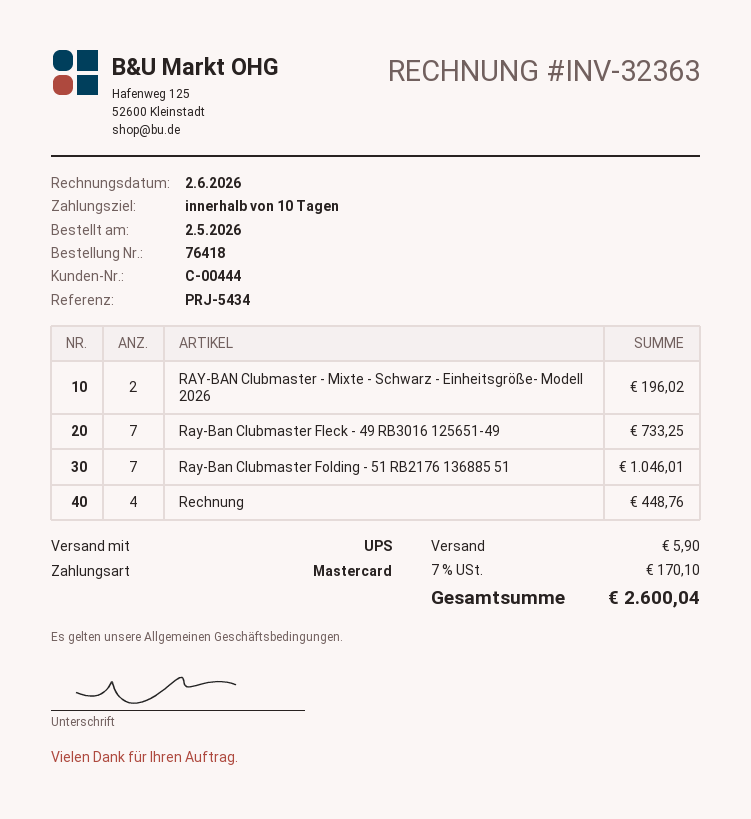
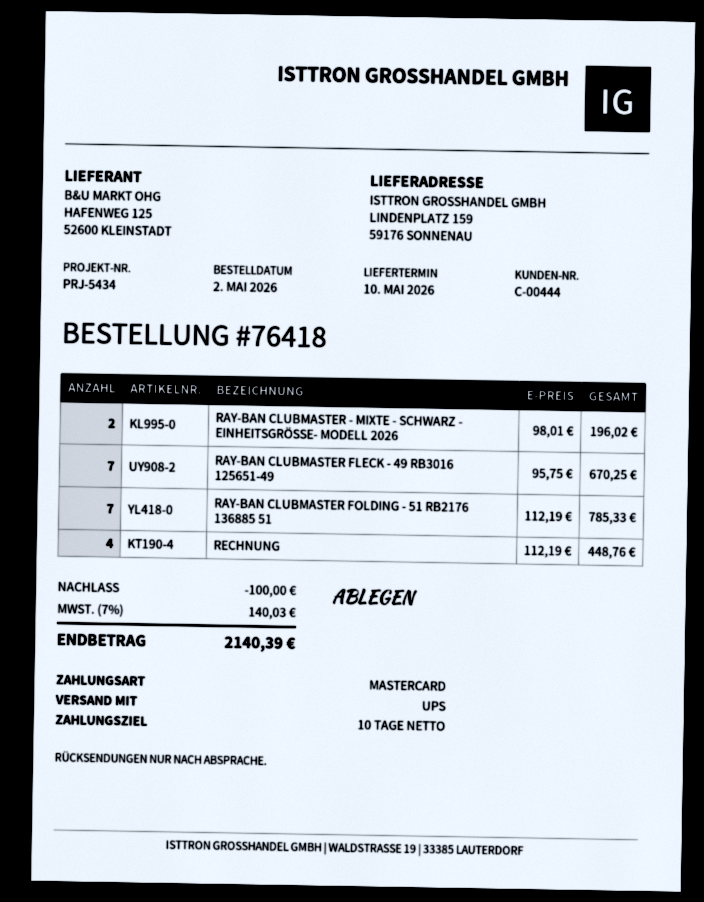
Ray-Ban Clubmaster Fleck - 49 RB3016 125651-49: 7 for 733.25 -> 7 for 670.25
Ray-Ban Clubmaster Folding - 51 RB2176 136885 51: 7 for 1046.01 -> 7 for 785.33
discount: none -> 100.00
shipping: 5.90 -> none
tax: 7% = 170.10 -> 7% = 140.03
total: 2600.04 -> 2140.39

